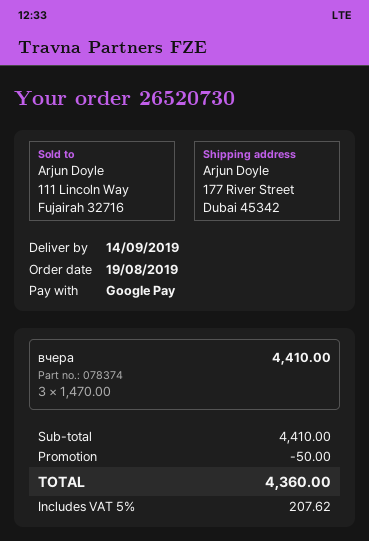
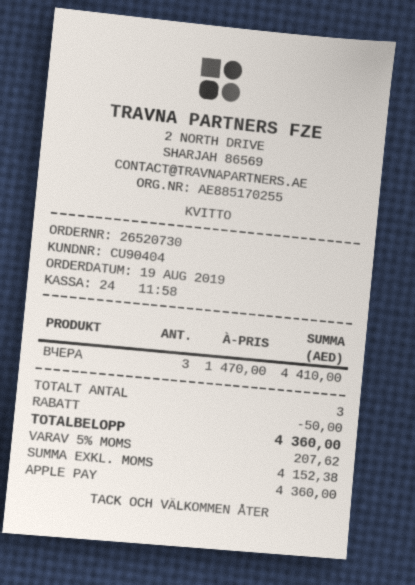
payment method: Google Pay -> Apple Pay

